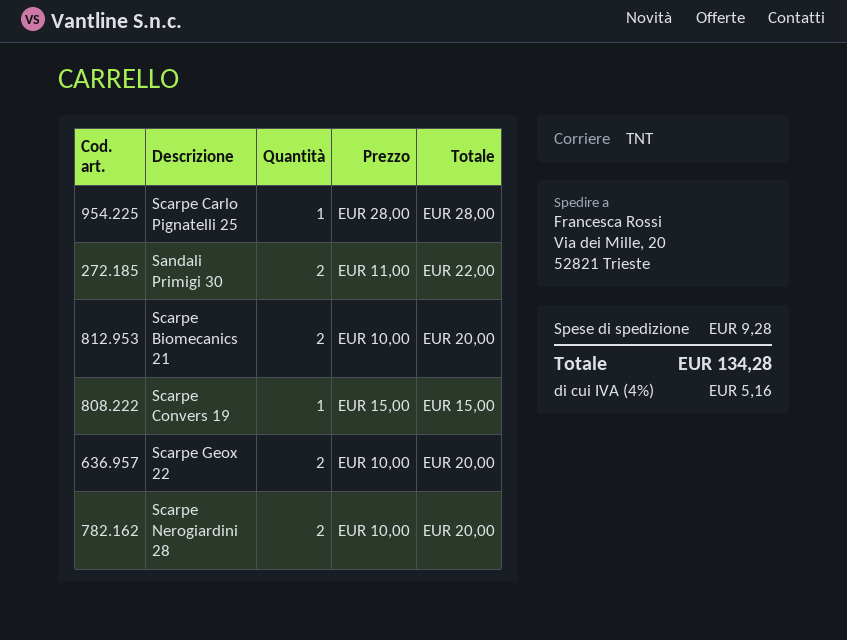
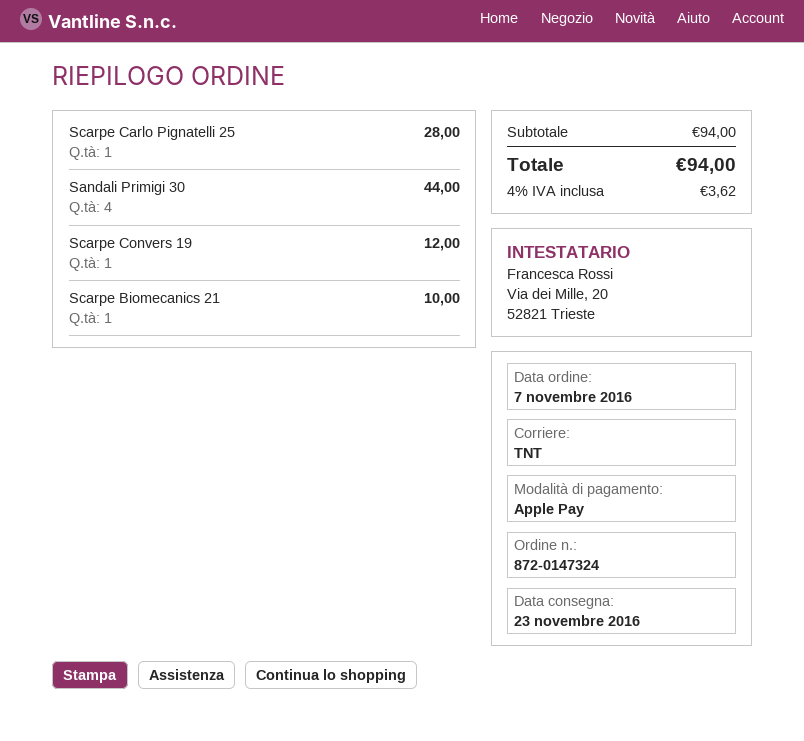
Sandali Primigi 30: 2 for 22.00 -> 4 for 44.00
Scarpe Biomecanics 21: 2 for 20.00 -> 1 for 10.00
Scarpe Convers 19: 1 for 15.00 -> 1 for 12.00
Scarpe Geox 22: 2 for 20.00 -> none
Scarpe Nerogiardini 28: 2 for 20.00 -> none
shipping: 9.28 -> none
tax: 4% = 5.16 -> 4% = 3.62
total: 134.28 -> 94.00

